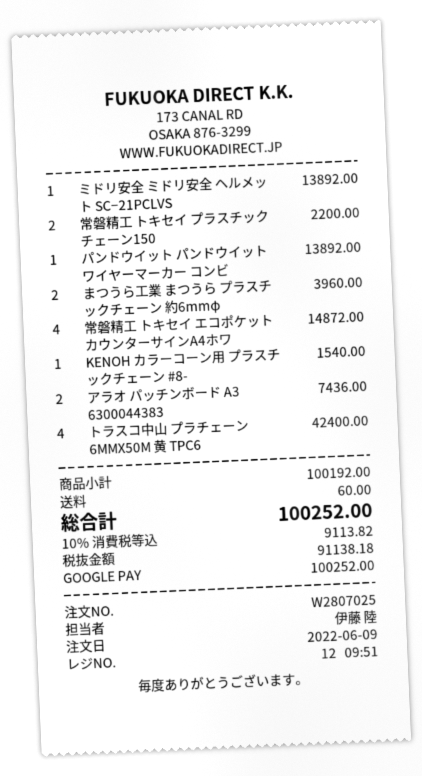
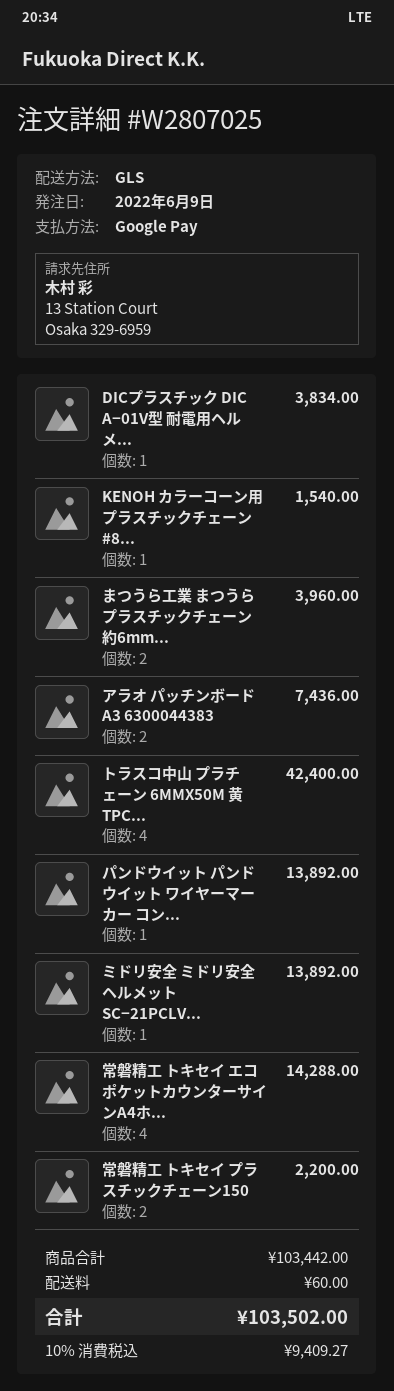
常磐精工 トキセイ エコポケットカウンターサインA4ホワ: 4 for 14872.00 -> 4 for 14288.00
DICプラスチック DIC A−01V型 耐電用ヘルメ...: none -> 1 for 3834.00
subtotal: 100192.00 -> 103442.00
tax: 10% = 9113.82 -> 10% = 9409.27
total: 100252.00 -> 103502.00

